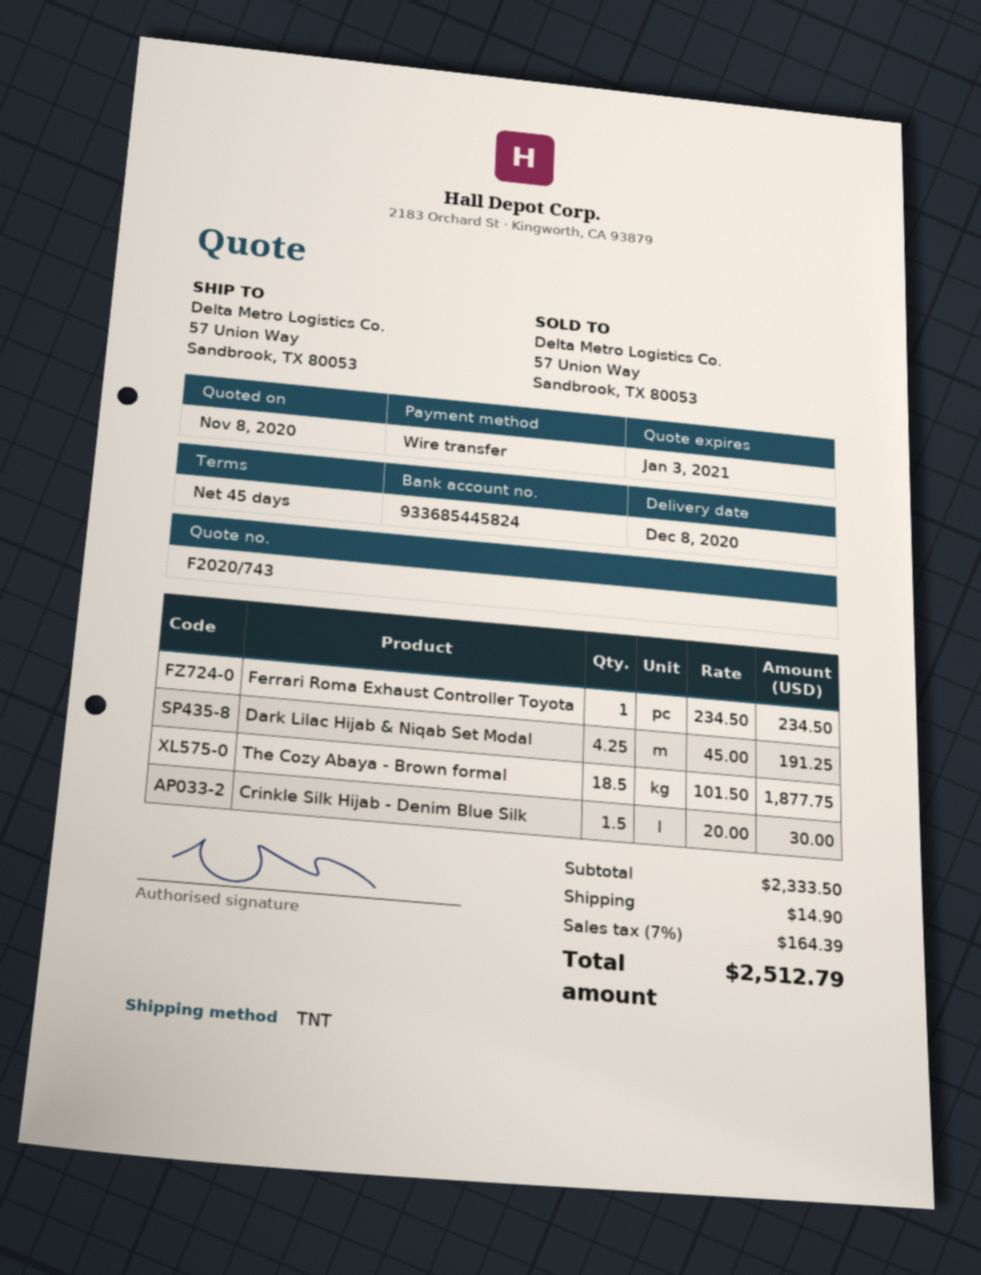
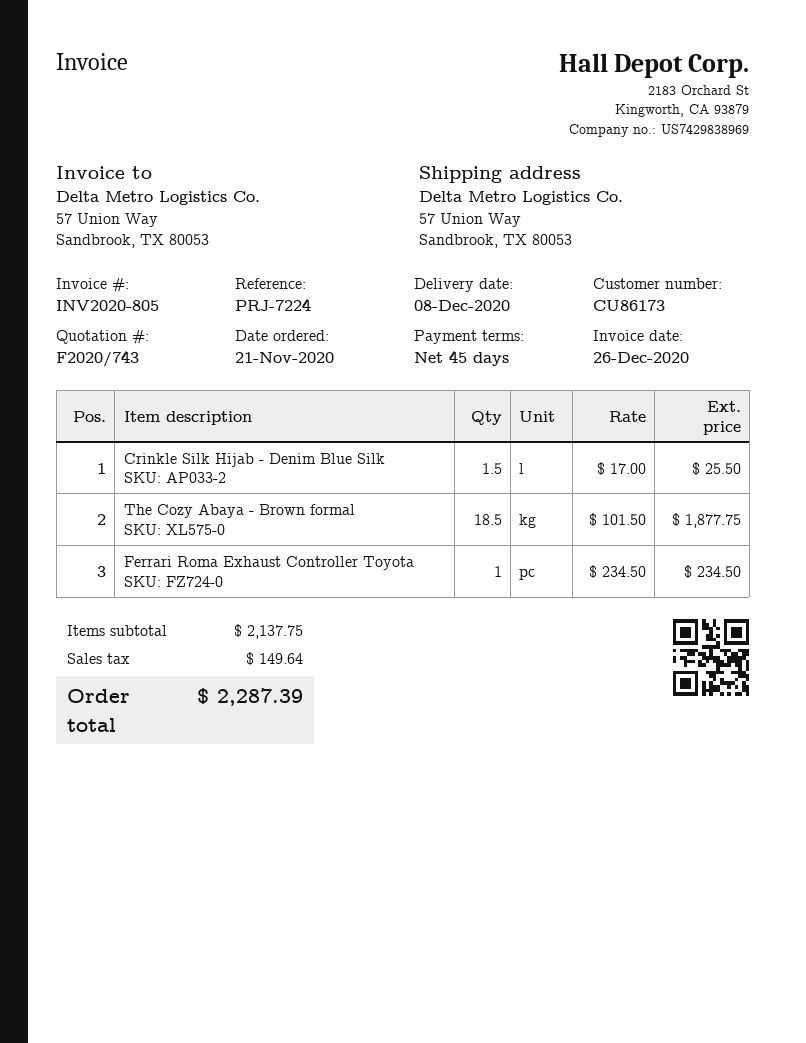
Dark Lilac Hijab & Niqab Set Modal: 4.25 x 45.00 = 191.25 -> none
Crinkle Silk Hijab - Denim Blue Silk: 1.5 x 20.00 = 30.00 -> 1.5 x 17.00 = 25.50
subtotal: 2333.50 -> 2137.75
shipping: 14.90 -> none
tax: 164.39 -> 149.64
total: 2512.79 -> 2287.39

